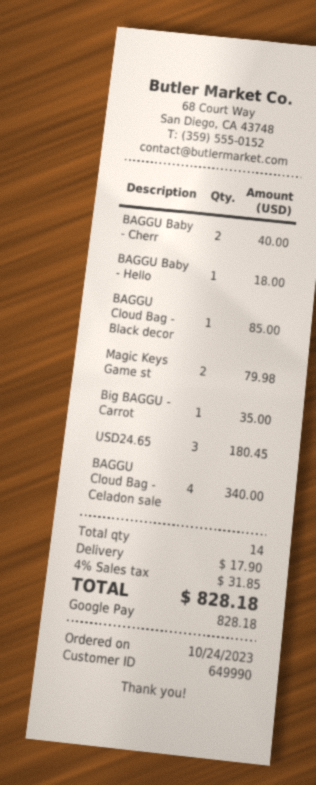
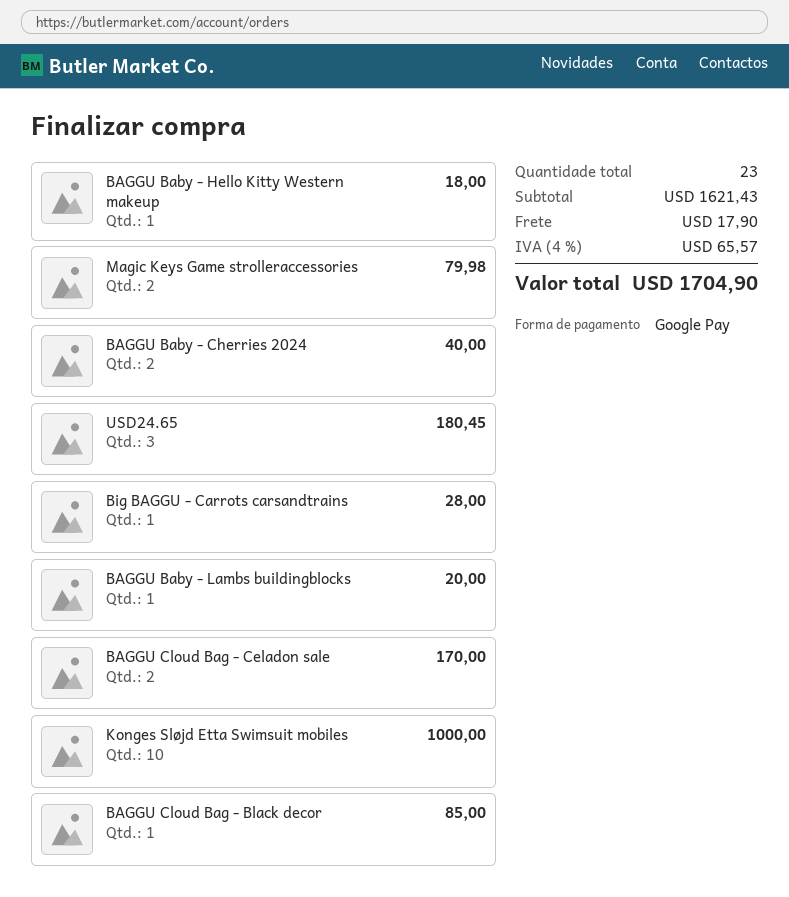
Big BAGGU - Carrot: 1 for 35.00 -> 1 for 28.00
BAGGU Cloud Bag - Celadon sale: 4 for 340.00 -> 2 for 170.00
BAGGU Baby - Lambs buildingblocks: none -> 1 for 20.00
Konges Sløjd Etta Swimsuit mobiles: none -> 10 for 1000.00
total quantity: 14 -> 23
tax: 4% = 31.85 -> 4% = 65.57
total: 828.18 -> 1704.90

